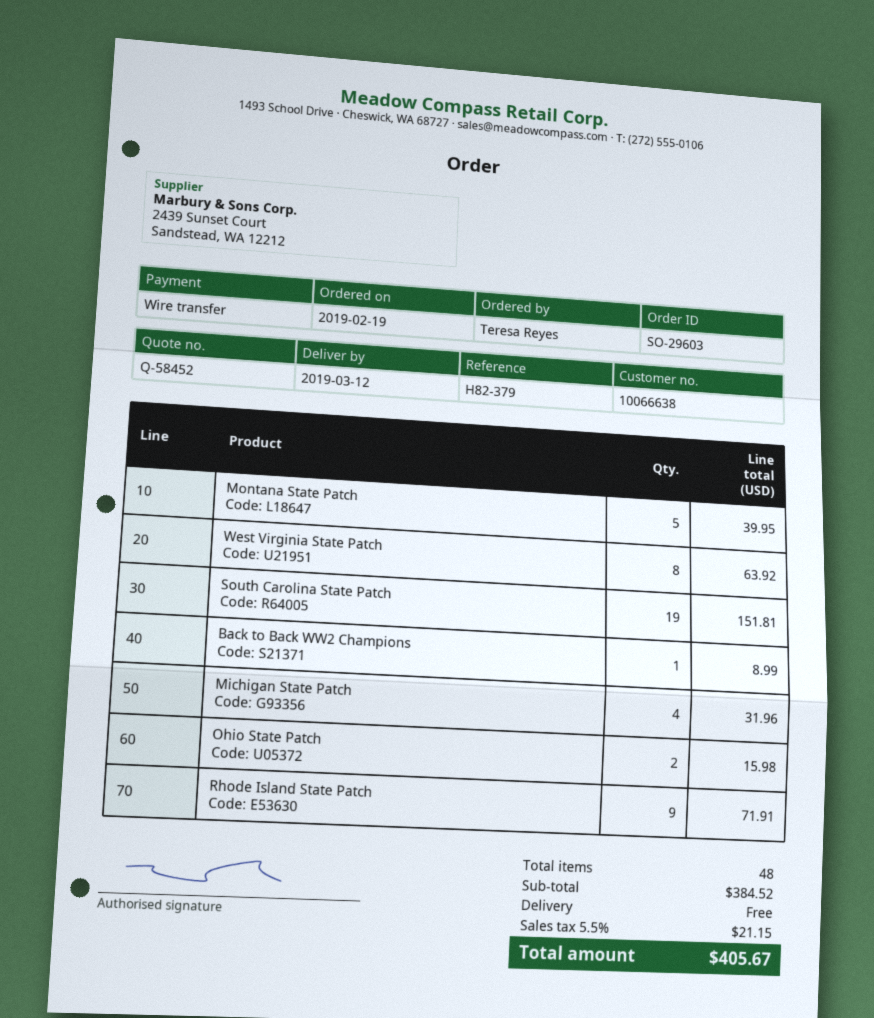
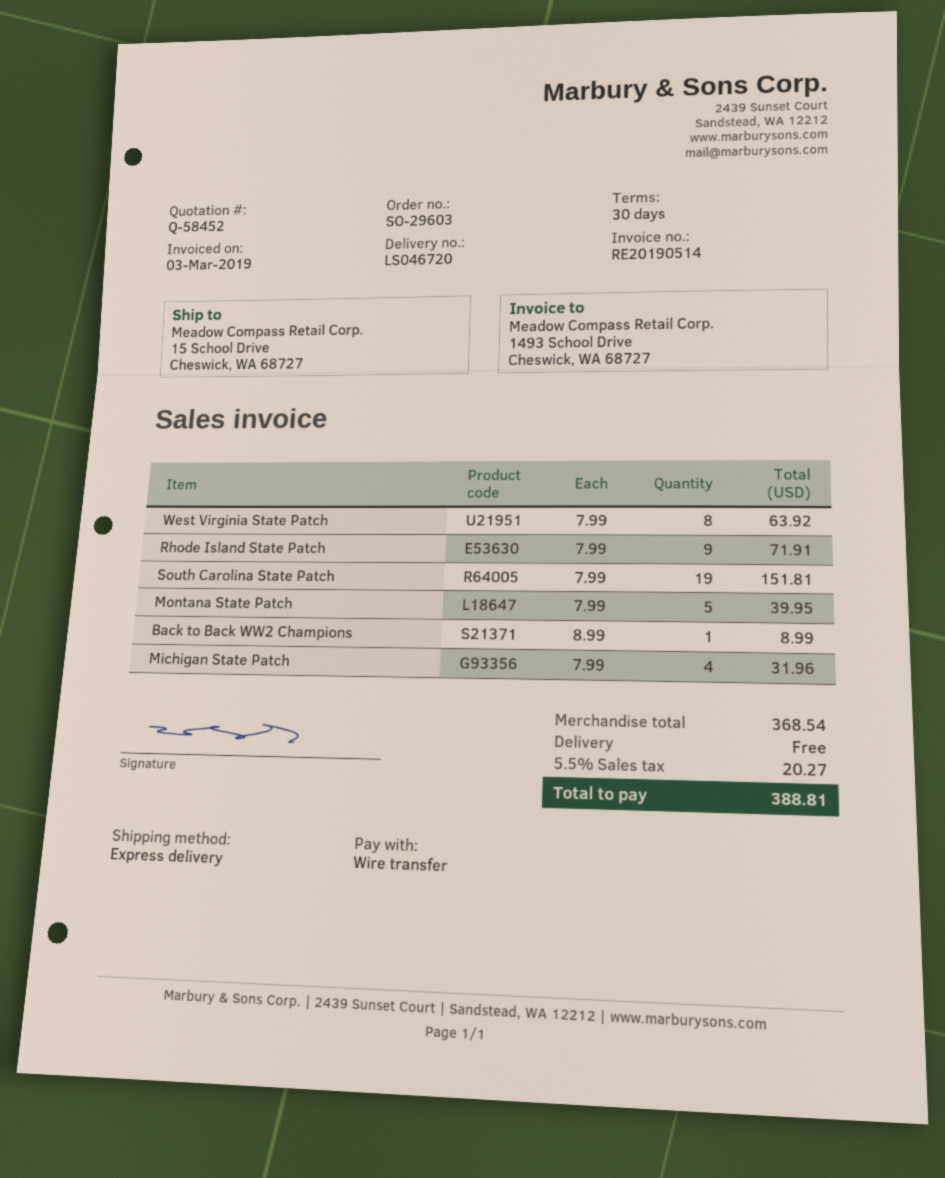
Ohio State Patch: 2 for 15.98 -> none
subtotal: 384.52 -> 368.54
tax: 5.5% = 21.15 -> 5.5% = 20.27
total: 405.67 -> 388.81

